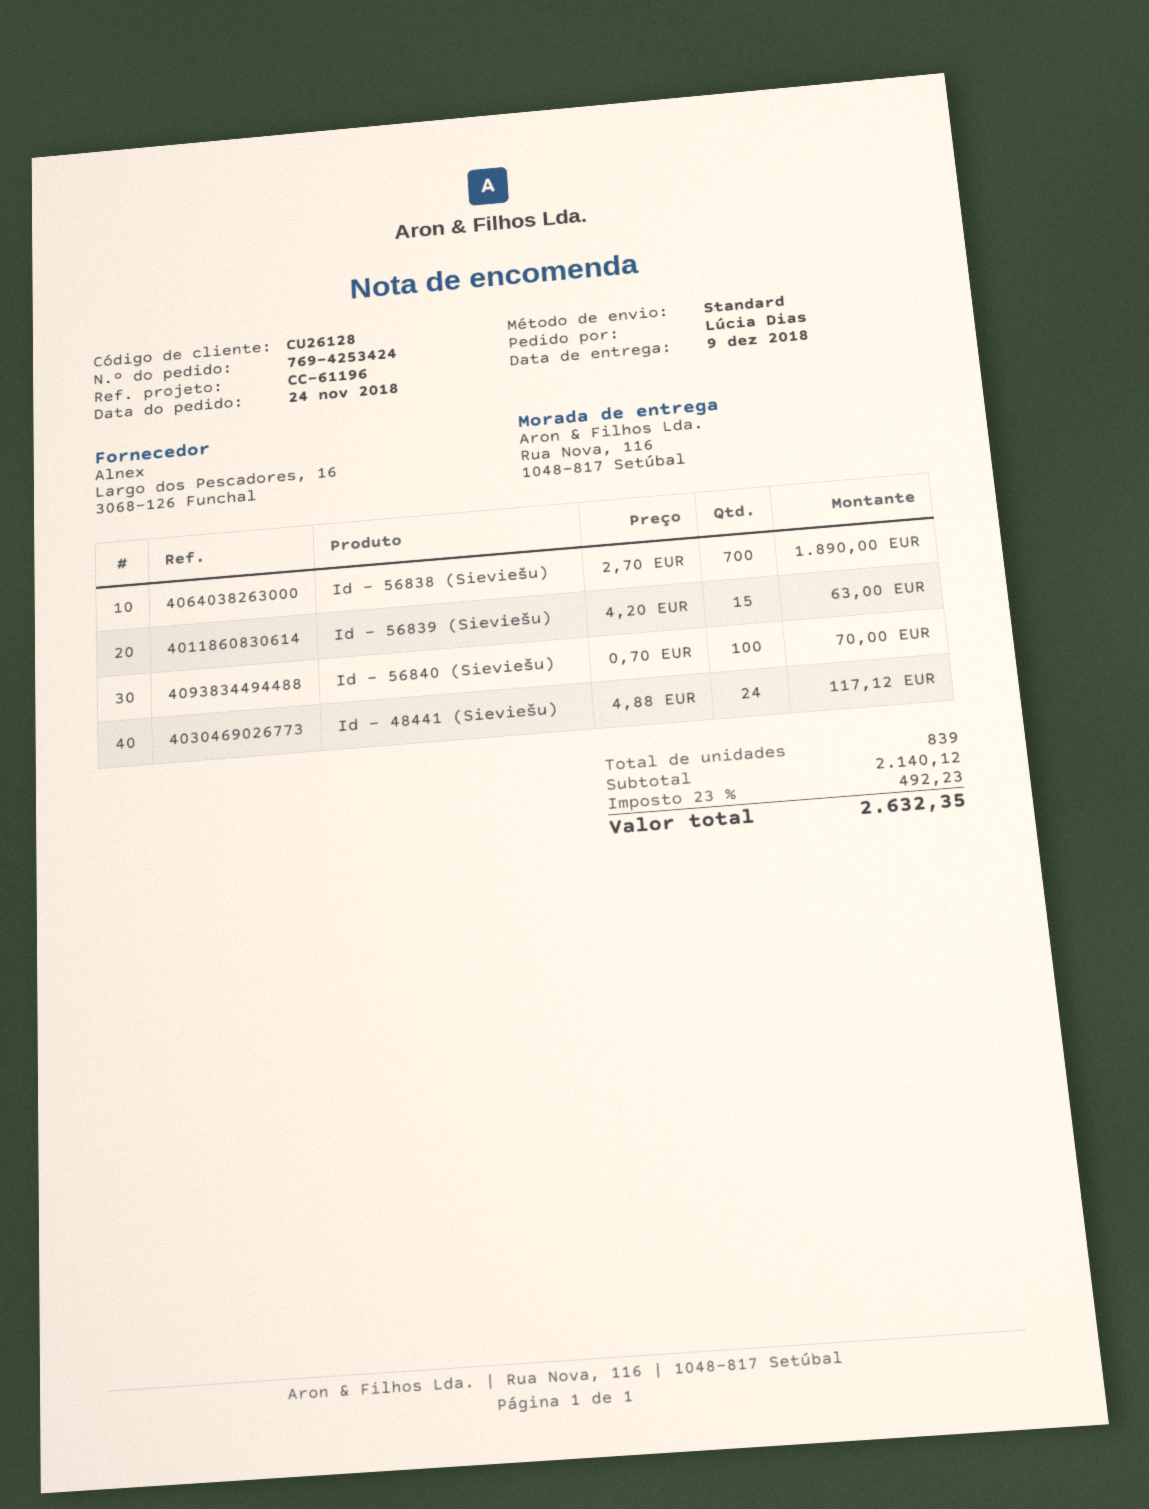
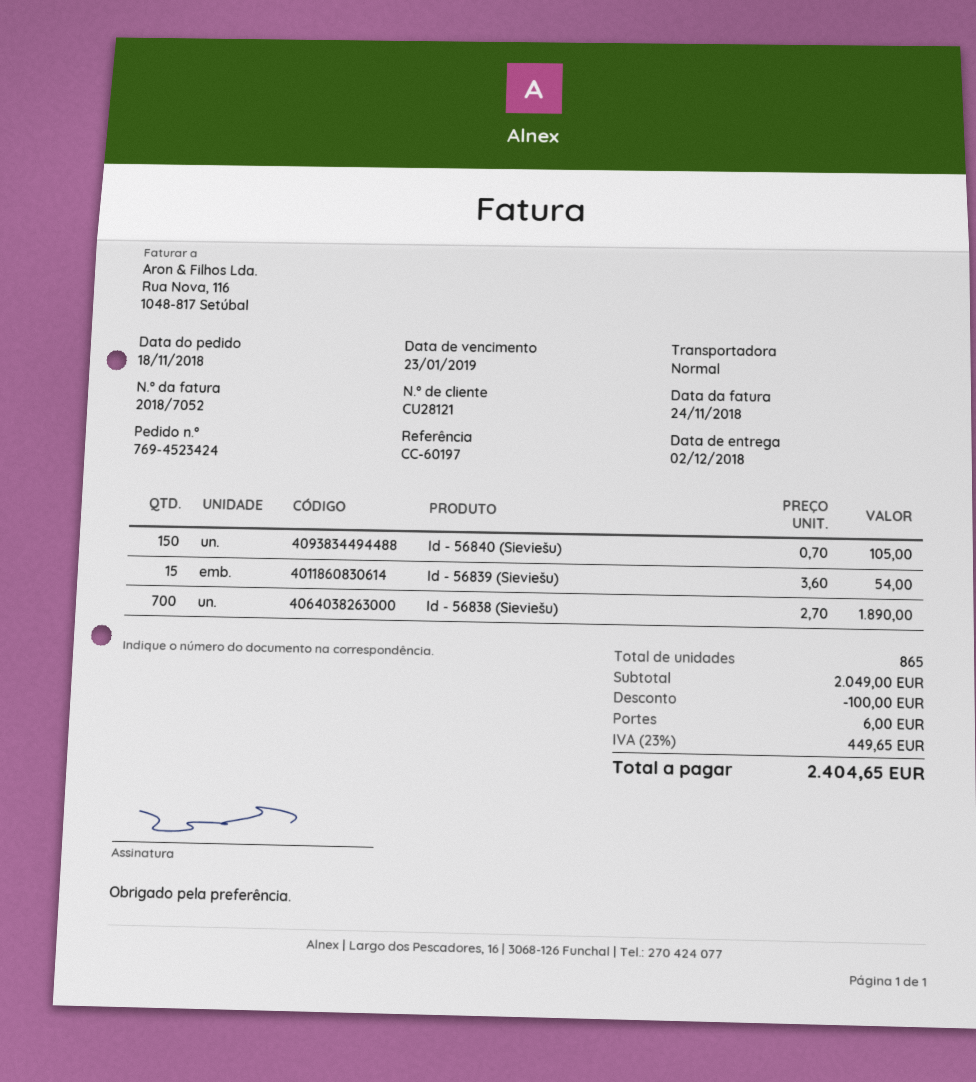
order number: 769-4253424 -> 769-4523424
order date: 2018-11-24 -> 2018-11-18
delivery date: 2018-12-09 -> 2018-12-02
customer number: CU26128 -> CU28121
reference: CC-61196 -> CC-60197
Id - 56839 (Sieviešu): 15 x 4.20 = 63.00 -> 15 x 3.60 = 54.00
Id - 56840 (Sieviešu): 100 x 0.70 = 70.00 -> 150 x 0.70 = 105.00
Id - 48441 (Sieviešu): 24 x 4.88 = 117.12 -> none
total quantity: 839 -> 865
subtotal: 2140.12 -> 2049.00
discount: none -> 100.00
shipping: none -> 6.00
tax: 23% = 492.23 -> 23% = 449.65
total: 2632.35 -> 2404.65

